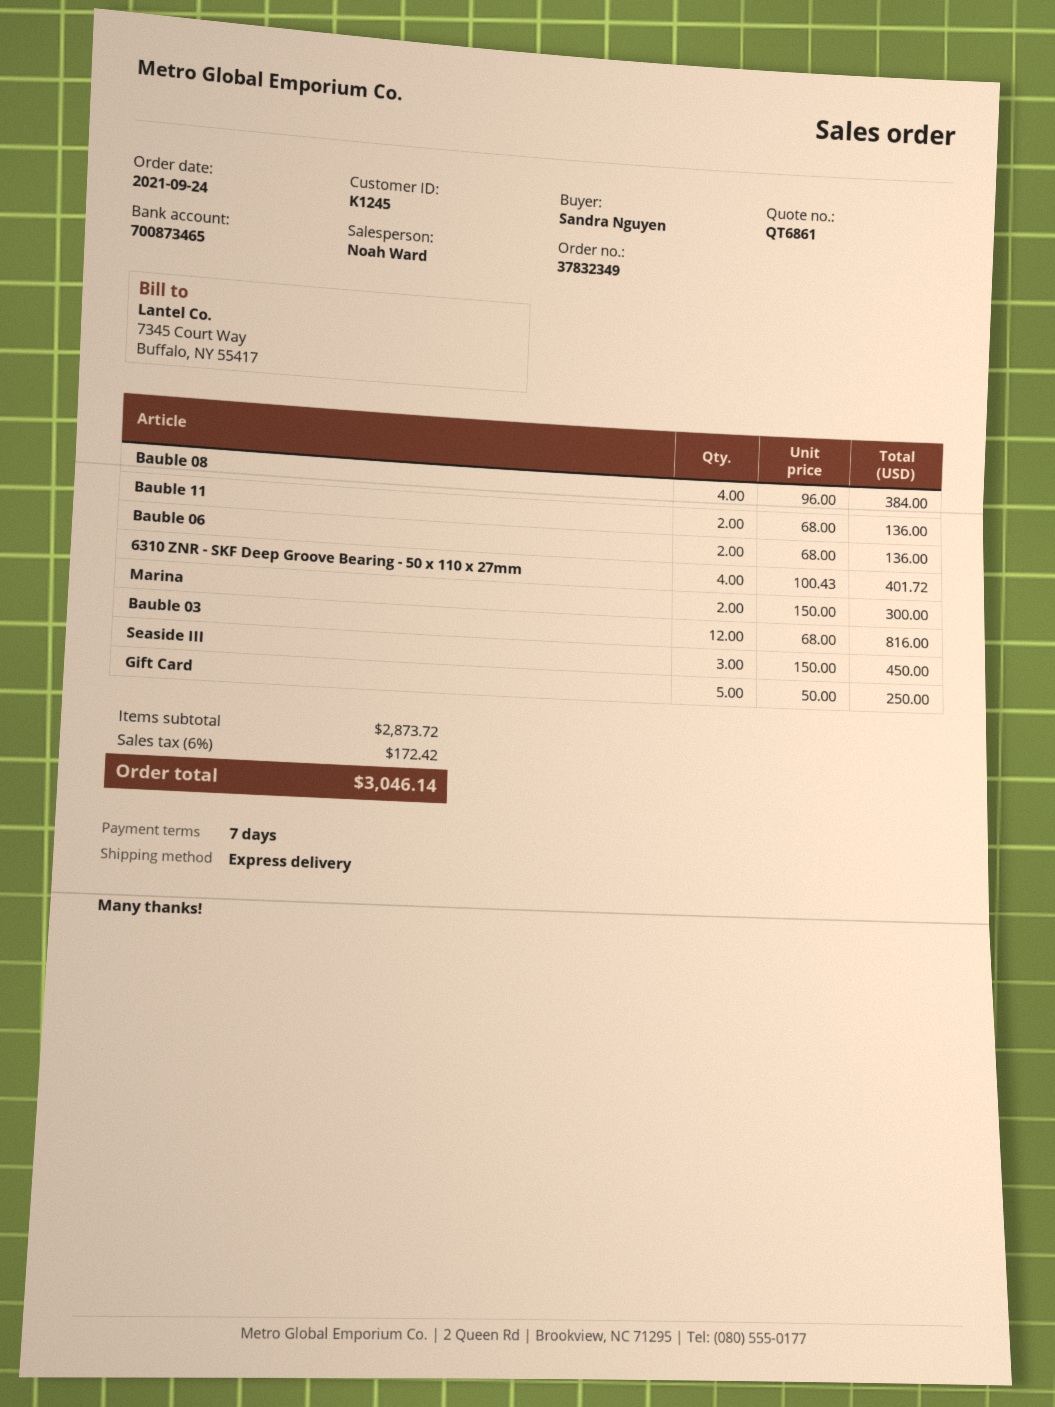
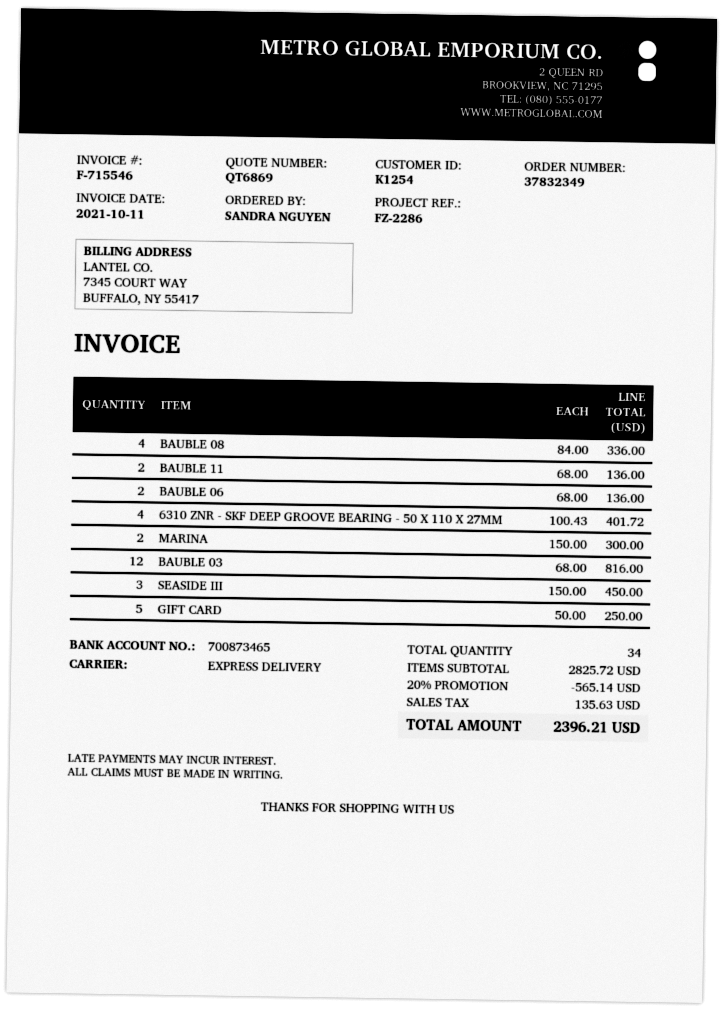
quote number: QT6861 -> QT6869
customer number: K1245 -> K1254
Bauble 08: 4 x 96.00 = 384.00 -> 4 x 84.00 = 336.00
subtotal: 2873.72 -> 2825.72
discount: none -> 20% = 565.14
tax: 172.42 -> 135.63
total: 3046.14 -> 2396.21

